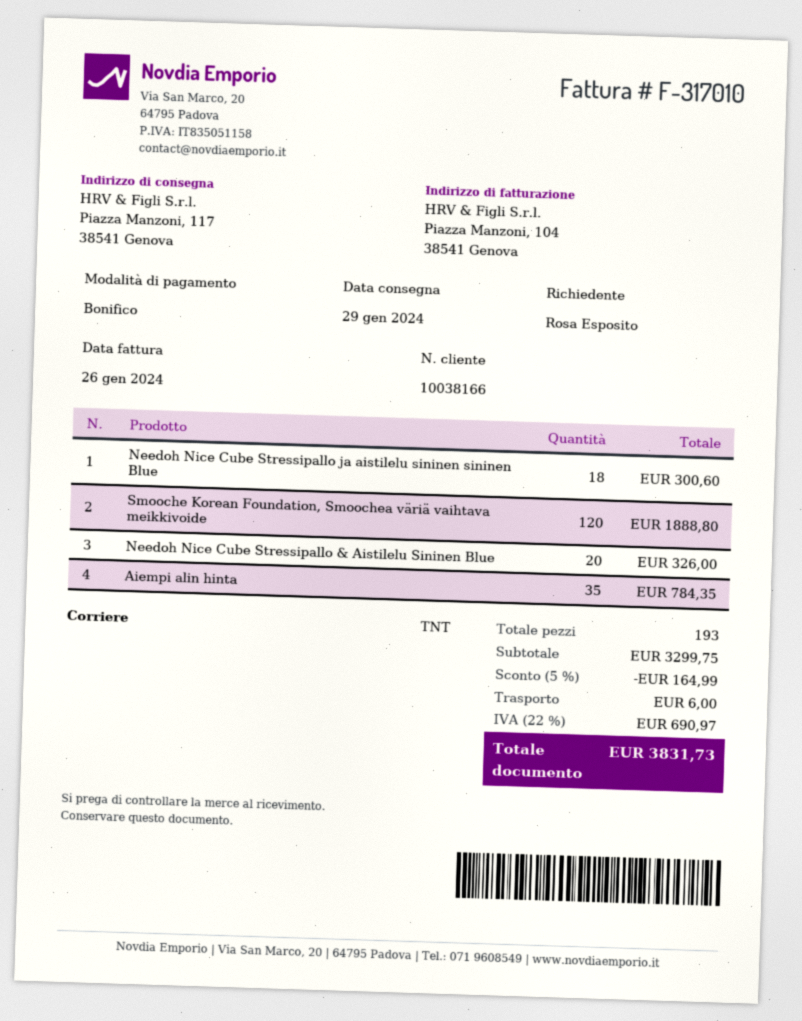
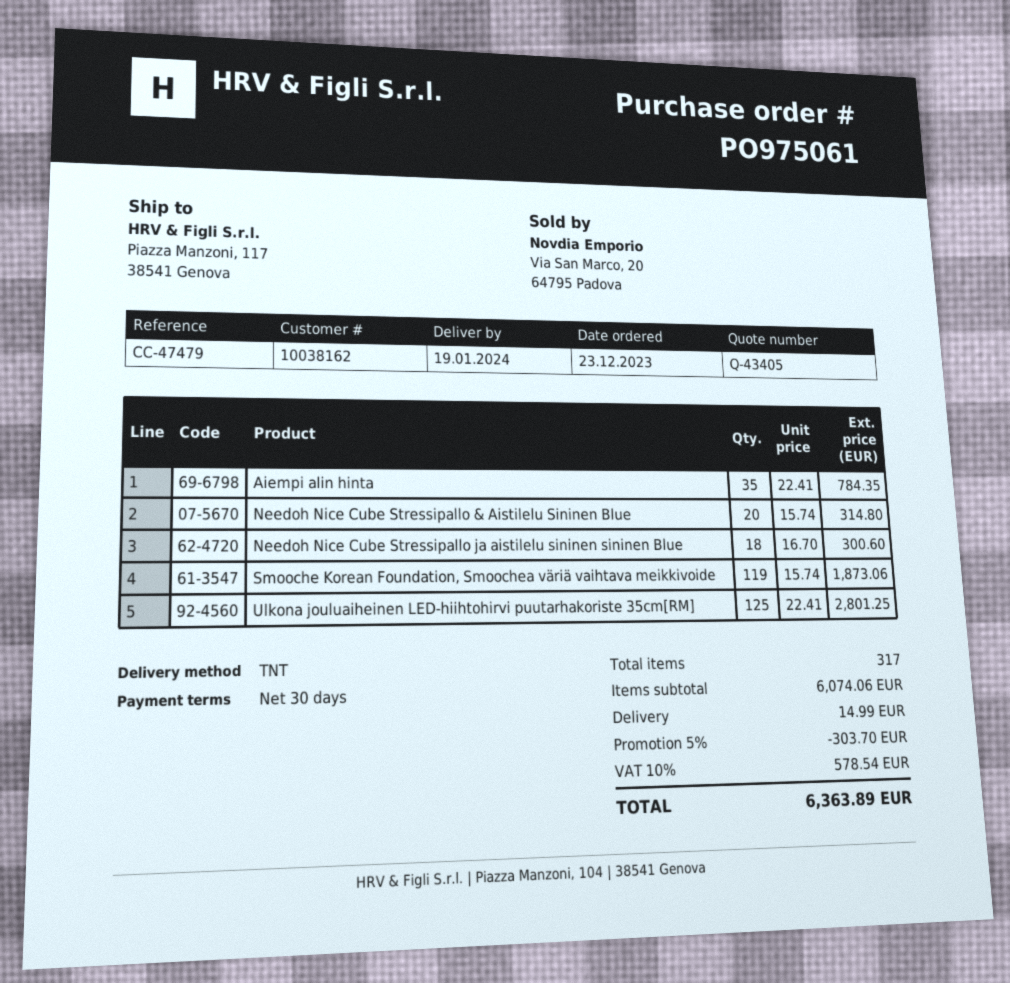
delivery date: 2024-01-29 -> 2024-01-19
customer number: 10038166 -> 10038162
Smooche Korean Foundation, Smoochea väriä vaihtava meikkivoide: 120 for 1888.80 -> 119 for 1873.06
Needoh Nice Cube Stressipallo & Aistilelu Sininen Blue: 20 for 326.00 -> 20 for 314.80
Ulkona jouluaiheinen LED-hiihtohirvi puutarhakoriste 35cm[RM]: none -> 125 for 2801.25
total quantity: 193 -> 317
subtotal: 3299.75 -> 6074.06
discount: 5% = 164.99 -> 5% = 303.70
shipping: 6.00 -> 14.99
tax: 22% = 690.97 -> 10% = 578.54
total: 3831.73 -> 6363.89

